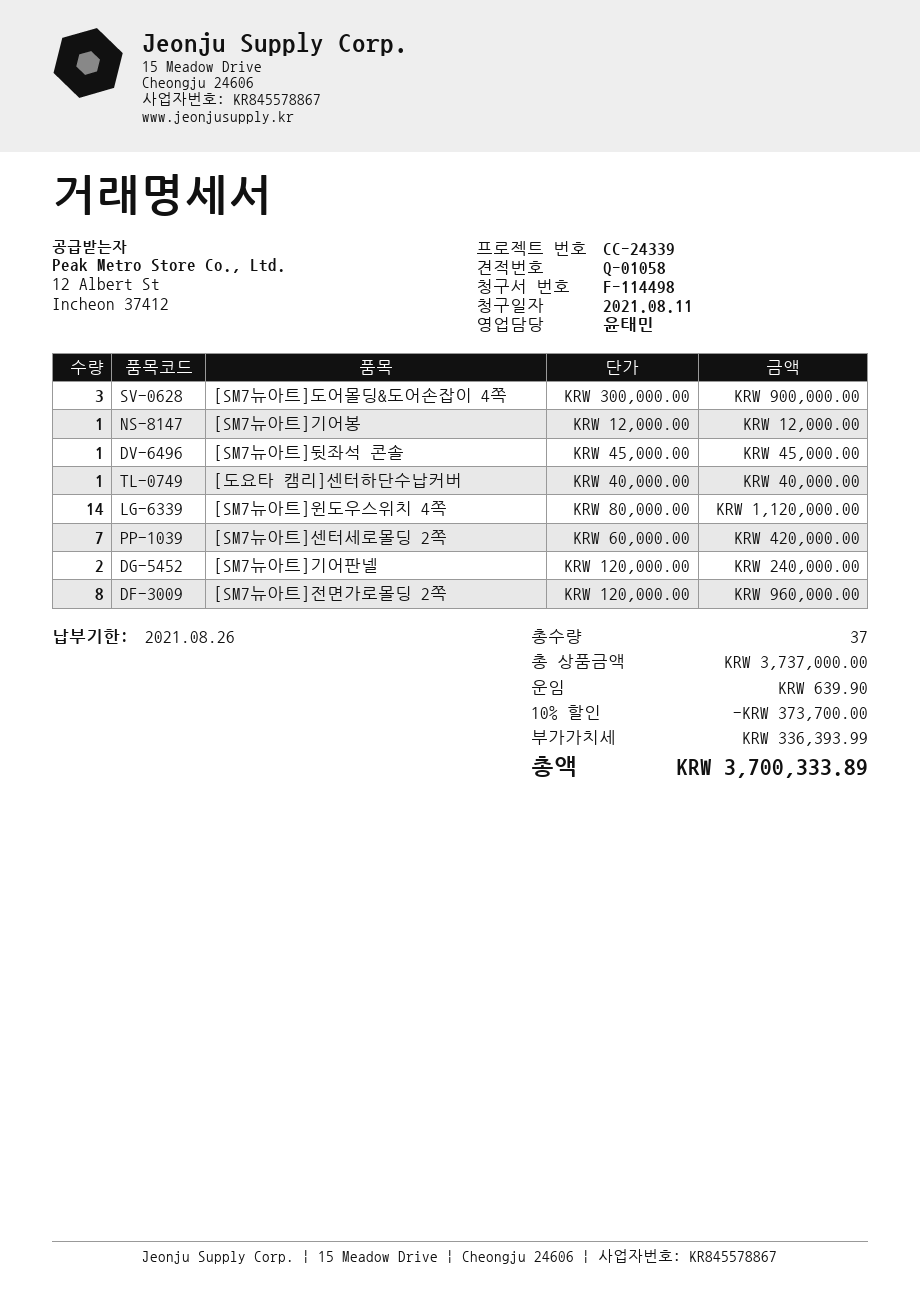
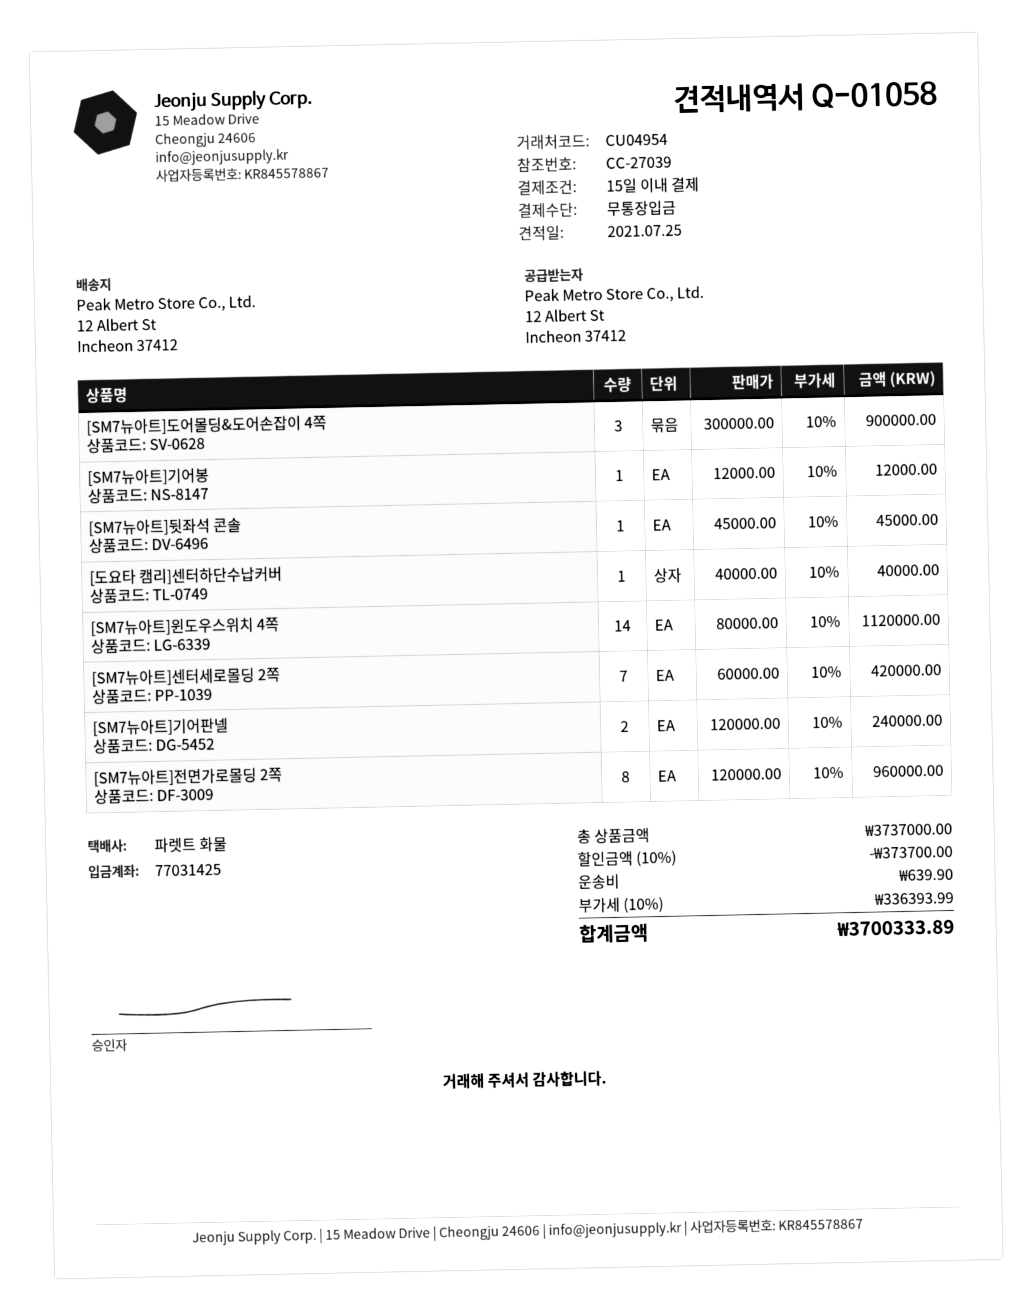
reference: CC-24339 -> CC-27039

